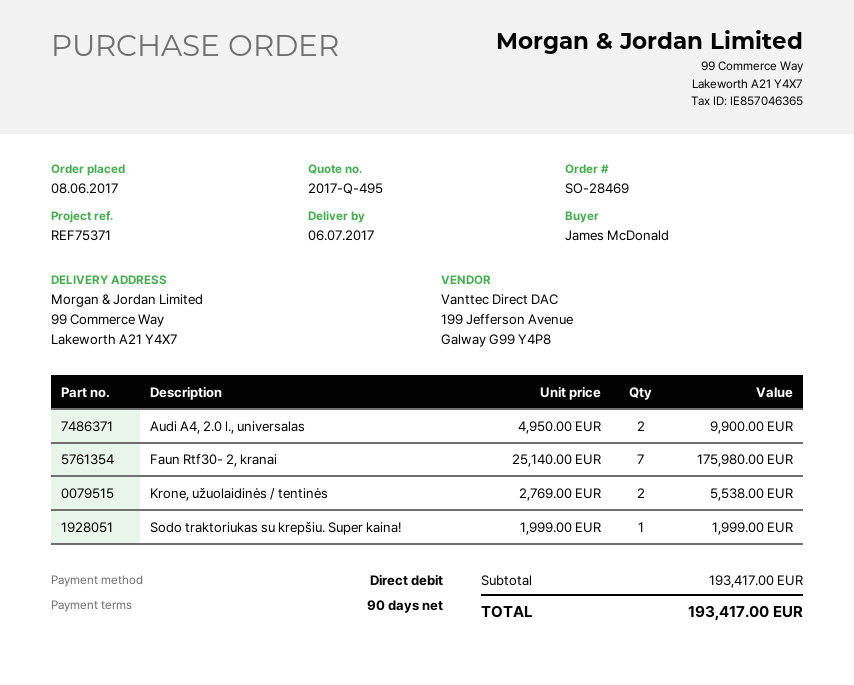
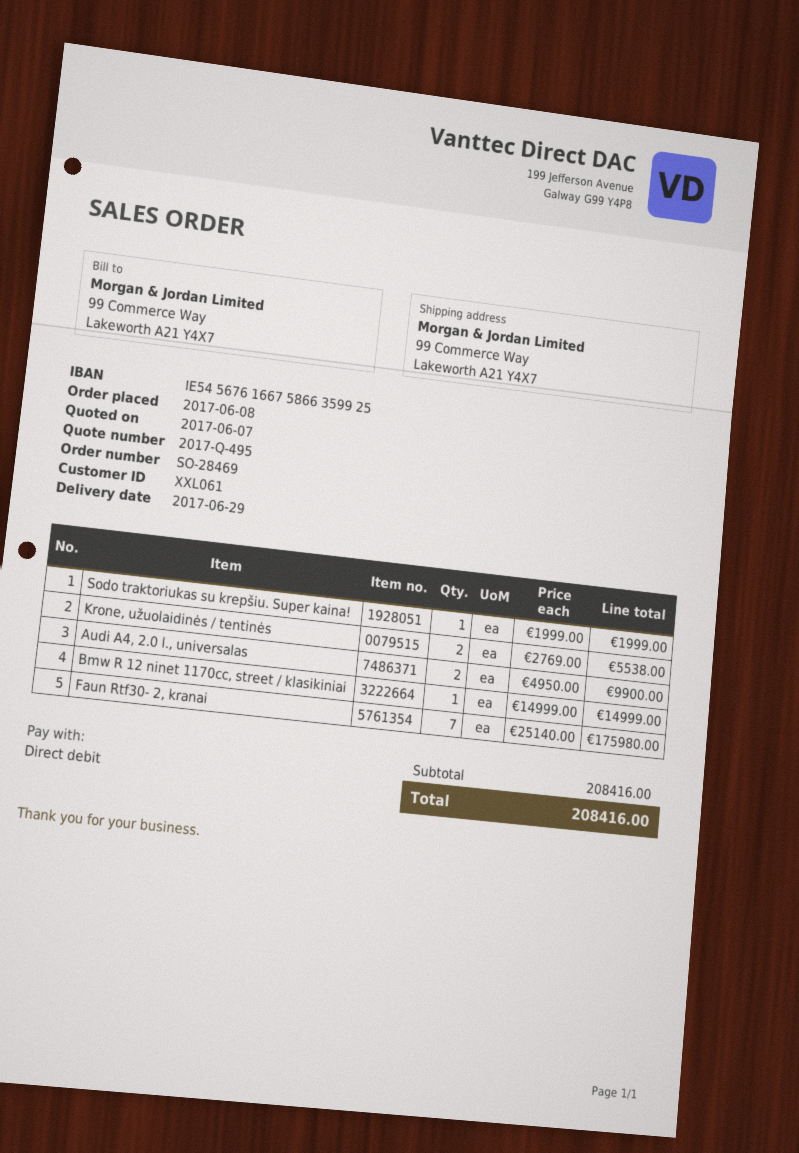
delivery date: 2017-07-06 -> 2017-06-29
Bmw R 12 ninet 1170cc, street / klasikiniai: none -> 1 x 14999.00 = 14999.00
subtotal: 193417.00 -> 208416.00
total: 193417.00 -> 208416.00

